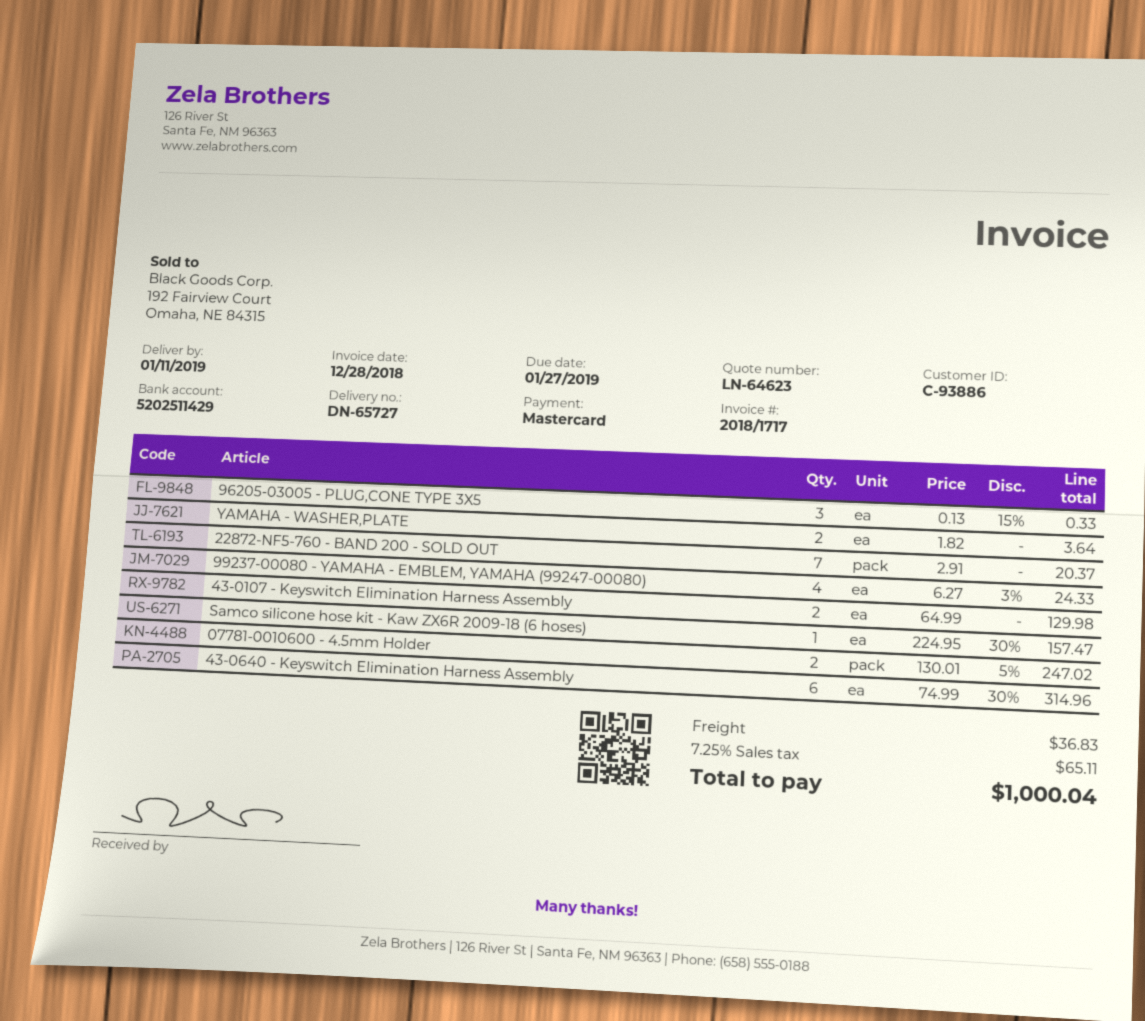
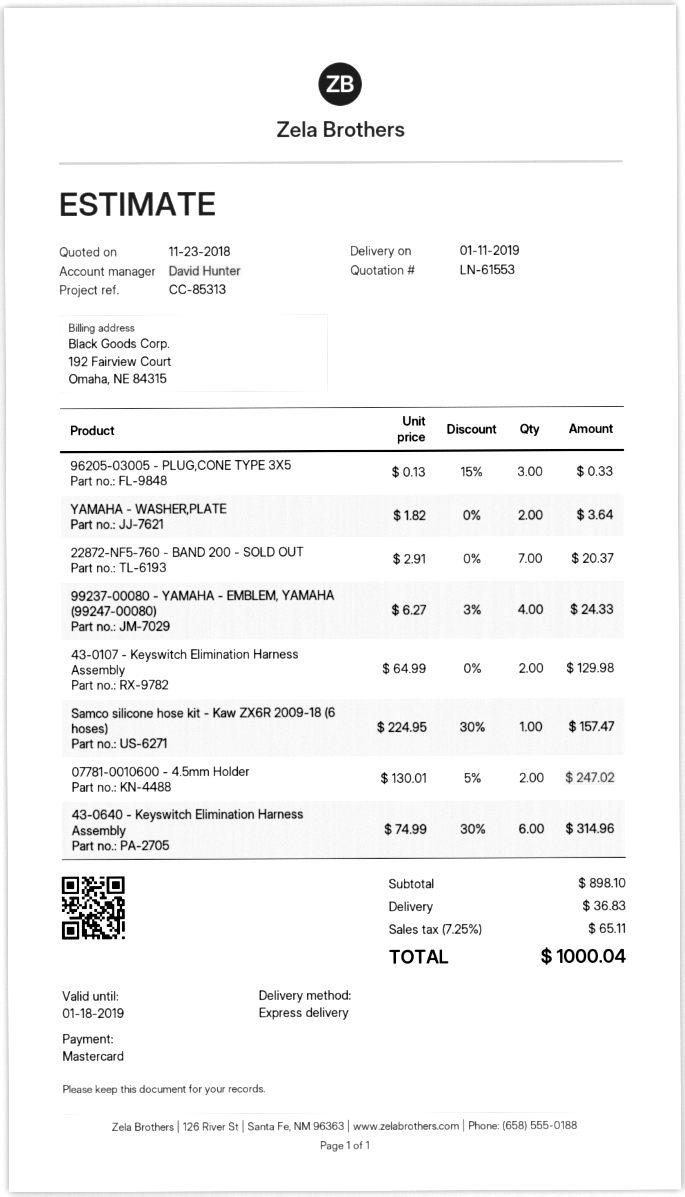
quote number: LN-64623 -> LN-61553

